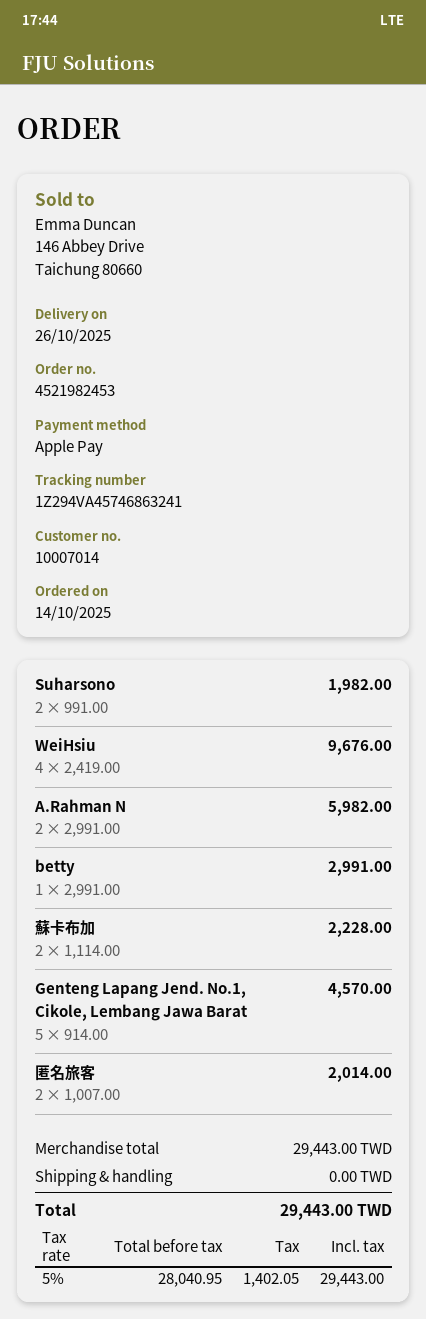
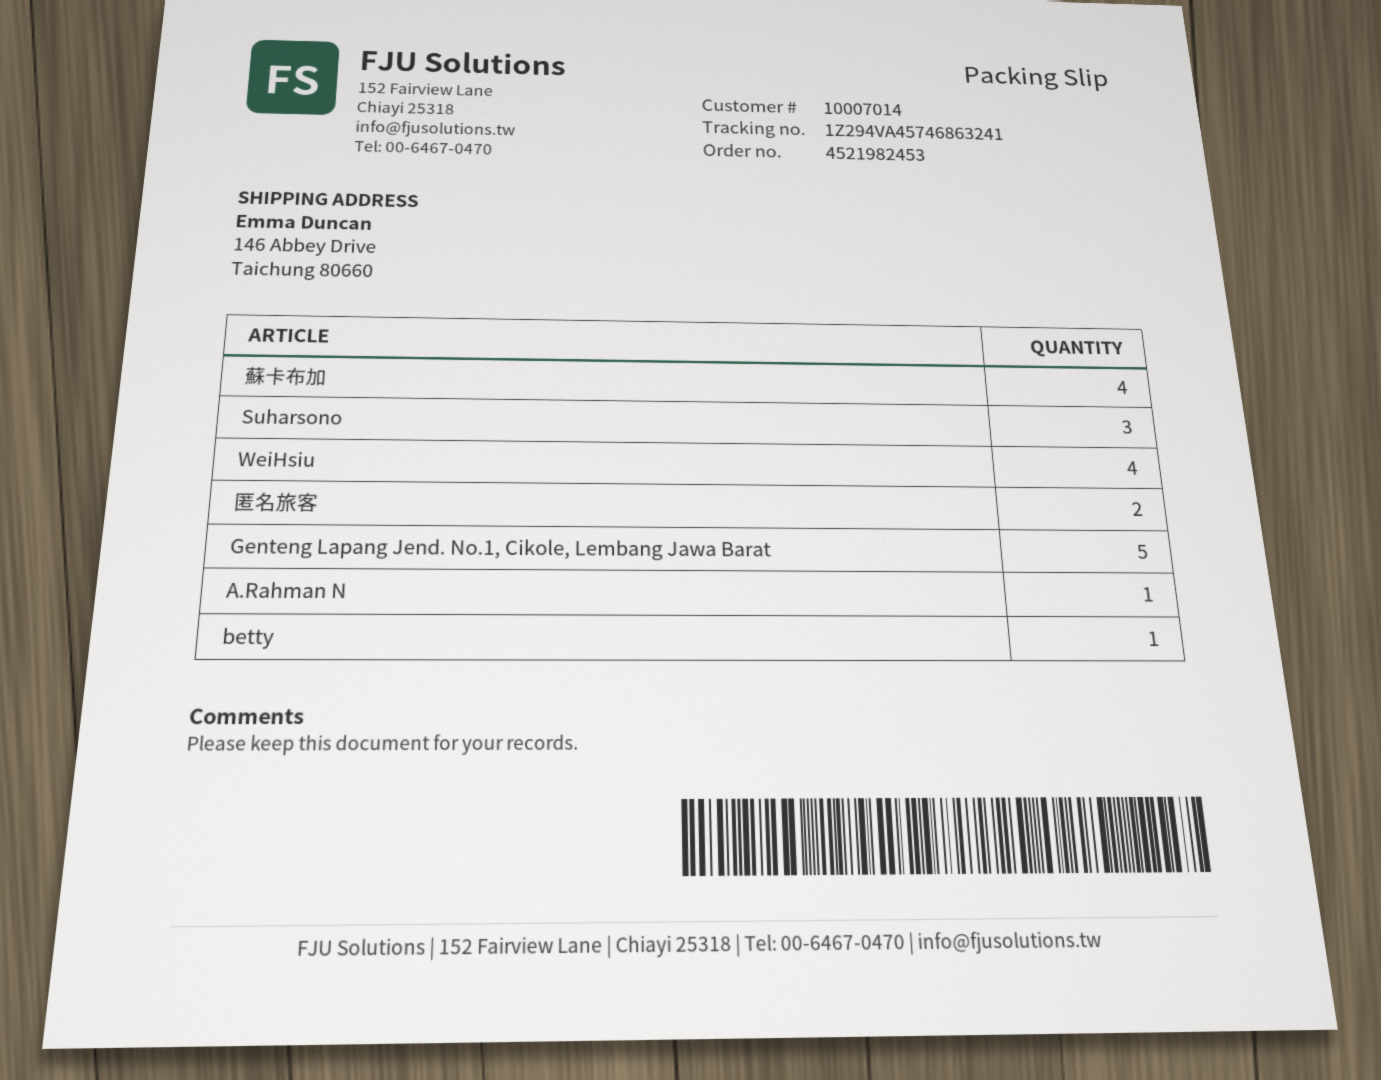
Suharsono: 2 -> 3
A.Rahman N: 2 -> 1
蘇卡布加: 2 -> 4

